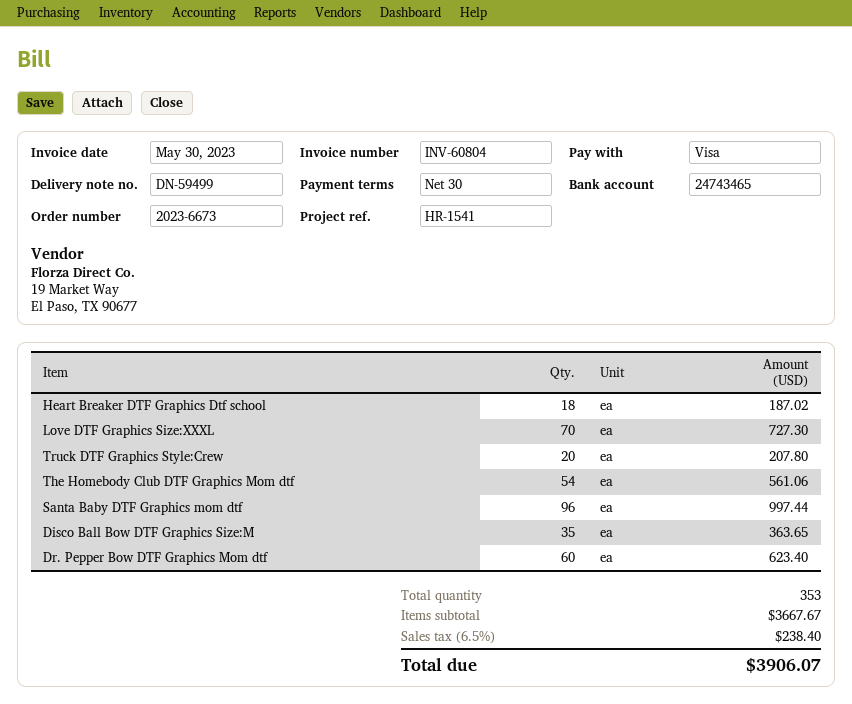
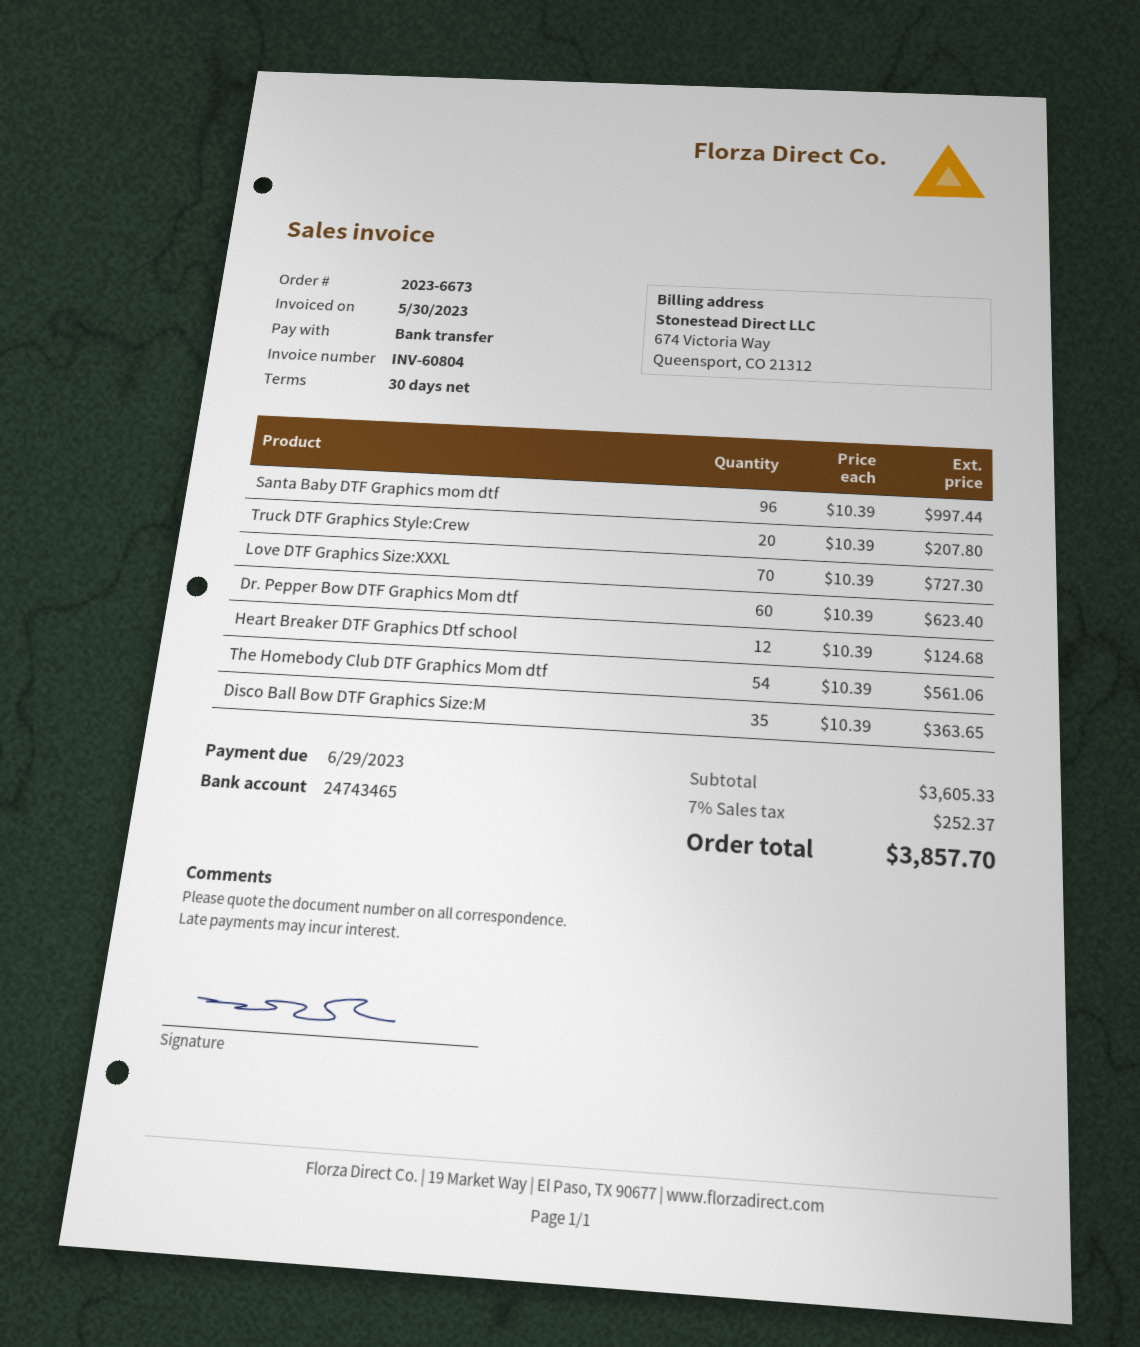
payment method: Visa -> bank transfer
Heart Breaker DTF Graphics Dtf school: 18 for 187.02 -> 12 for 124.68
subtotal: 3667.67 -> 3605.33
tax: 6.5% = 238.40 -> 7% = 252.37
total: 3906.07 -> 3857.70

